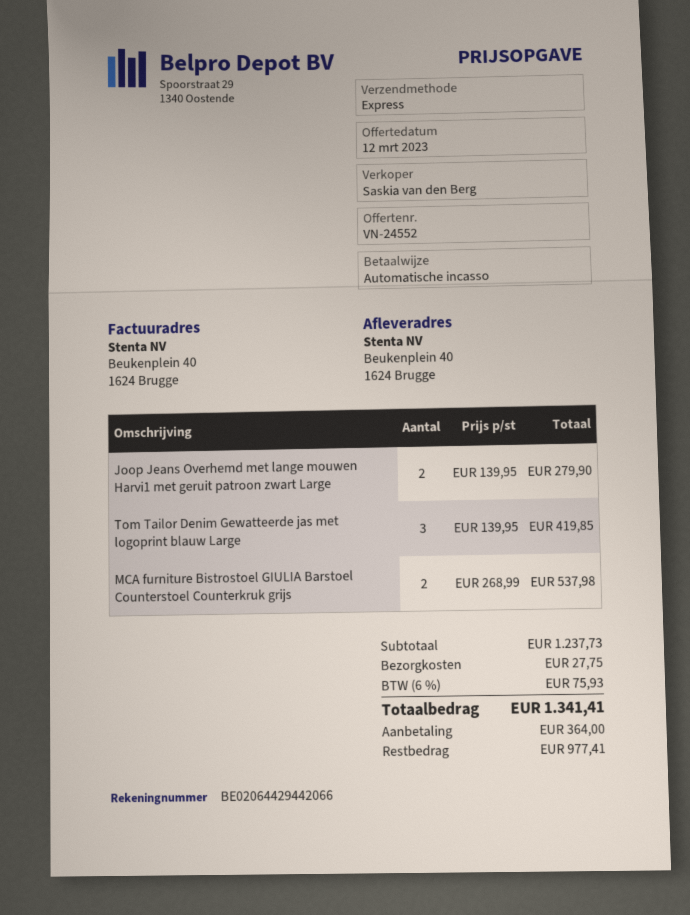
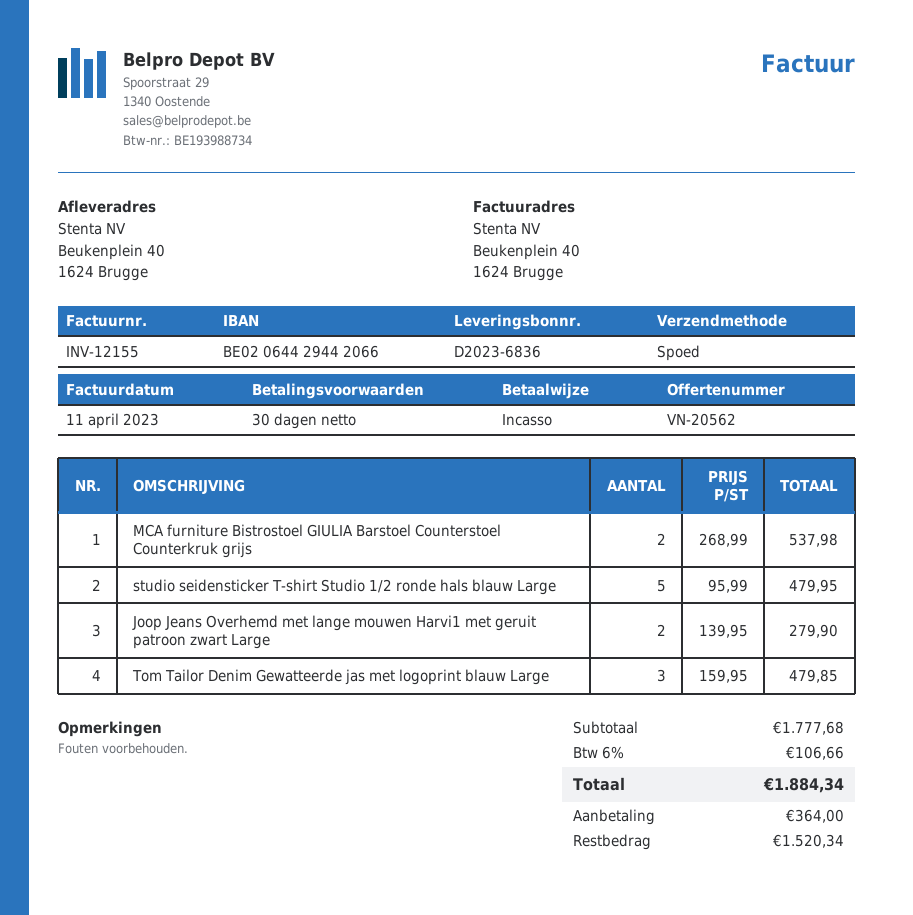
quote number: VN-24552 -> VN-20562
Tom Tailor Denim Gewatteerde jas met logoprint blauw Large: 3 x 139.95 = 419.85 -> 3 x 159.95 = 479.85
studio seidensticker T-shirt Studio 1/2 ronde hals blauw Large: none -> 5 x 95.99 = 479.95
subtotal: 1237.73 -> 1777.68
shipping: 27.75 -> none
tax: 6% = 75.93 -> 6% = 106.66
total: 1341.41 -> 1884.34
balance: 977.41 -> 1520.34

